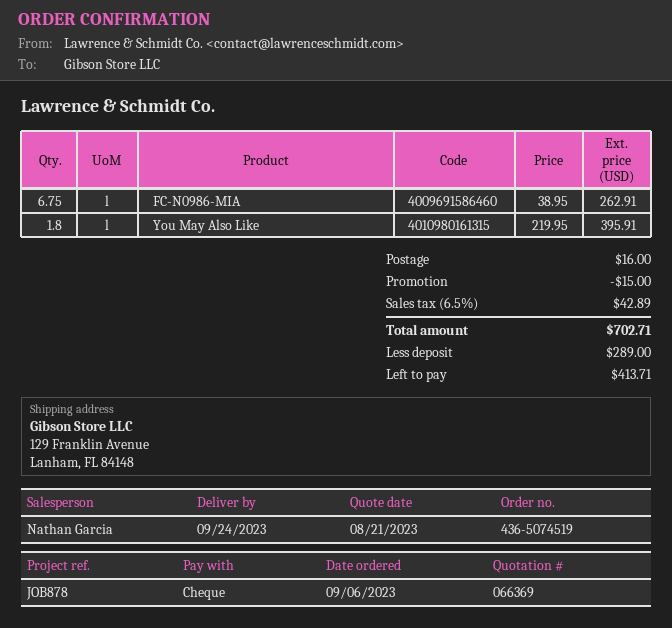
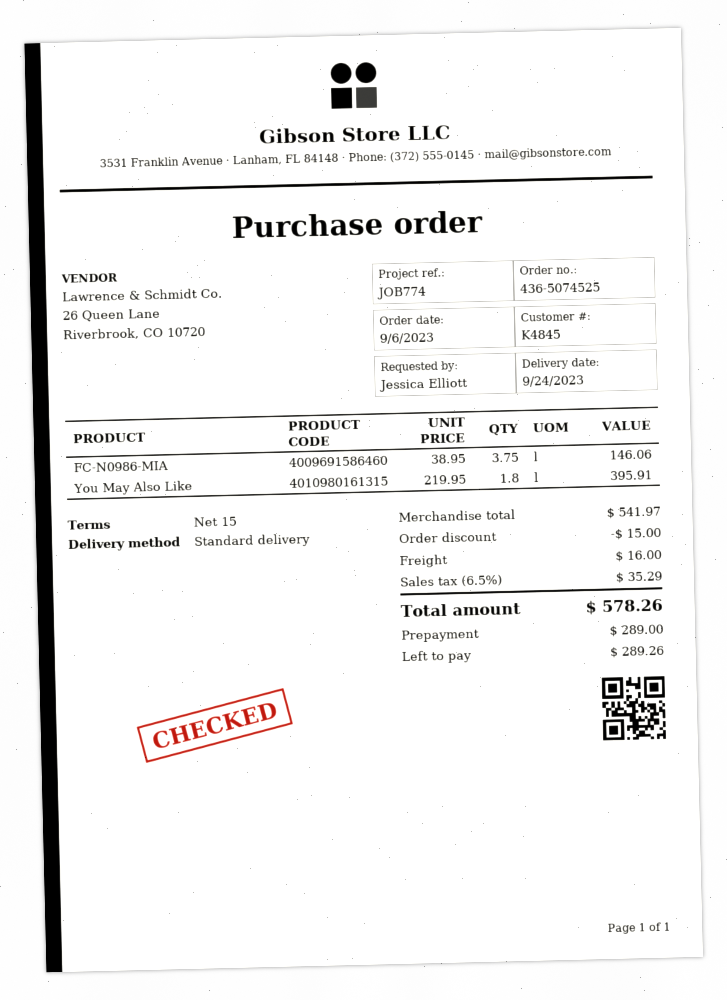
order number: 436-5074519 -> 436-5074525
reference: JOB878 -> JOB774
FC-N0986-MIA: 6.75 x 38.95 = 262.91 -> 3.75 x 38.95 = 146.06
tax: 6.5% = 42.89 -> 6.5% = 35.29
total: 702.71 -> 578.26
balance: 413.71 -> 289.26

